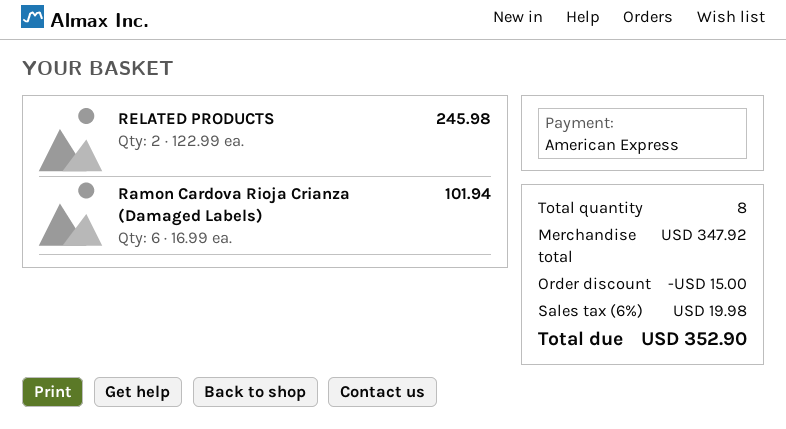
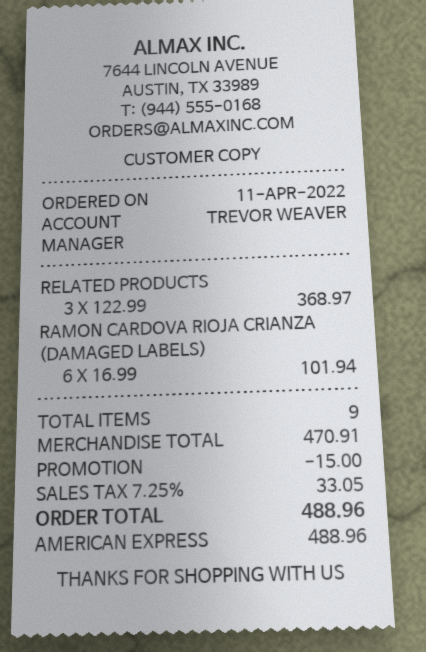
RELATED PRODUCTS: 2 x 122.99 = 245.98 -> 3 x 122.99 = 368.97
total quantity: 8 -> 9
subtotal: 347.92 -> 470.91
tax: 6% = 19.98 -> 7.25% = 33.05
total: 352.90 -> 488.96

